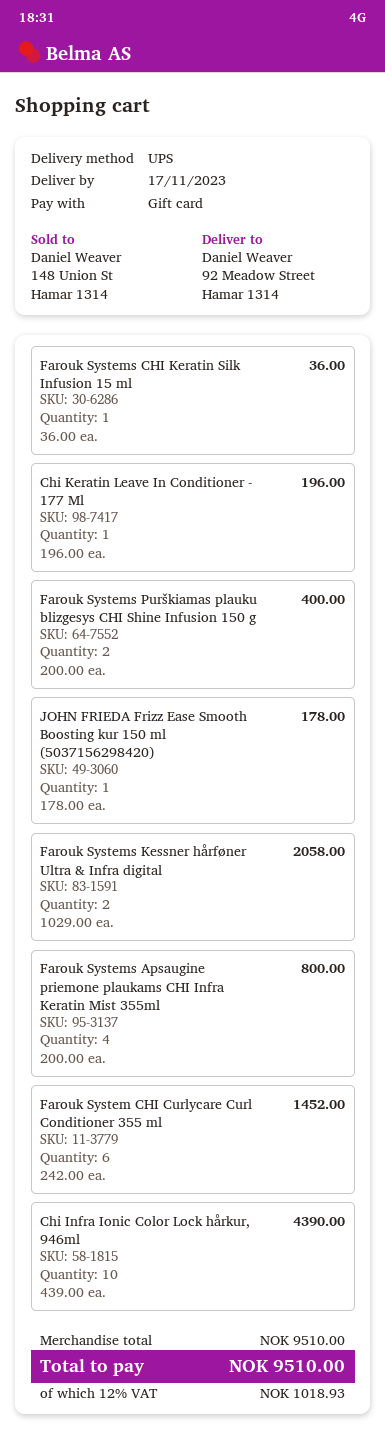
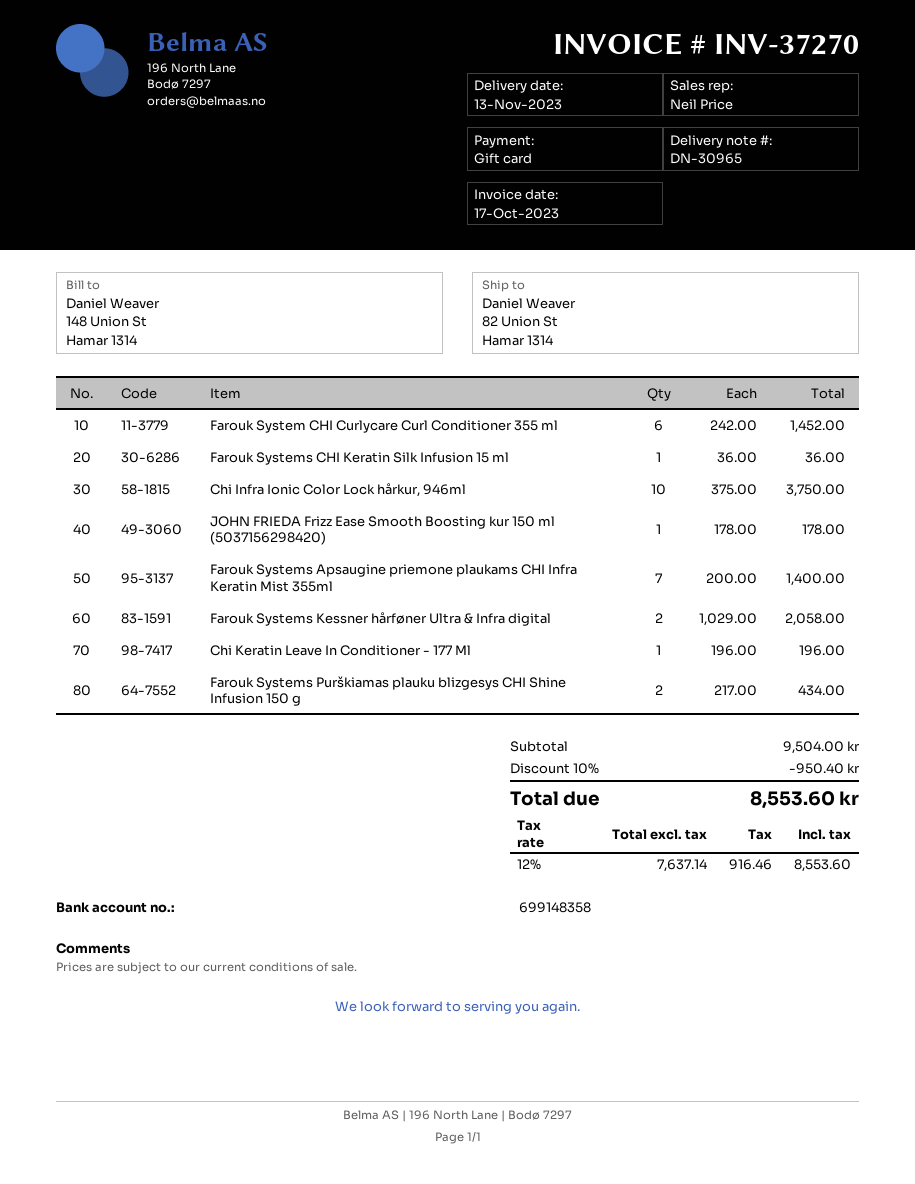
delivery date: 2023-11-17 -> 2023-11-13
ship to: 92 Meadow Street, Hamar 1314 -> 82 Union St, Hamar 1314
Farouk Systems Purškiamas plauku blizgesys CHI Shine Infusion 150 g: 2 x 200.00 = 400.00 -> 2 x 217.00 = 434.00
Farouk Systems Apsaugine priemone plaukams CHI Infra Keratin Mist 355ml: 4 x 200.00 = 800.00 -> 7 x 200.00 = 1400.00
Chi Infra Ionic Color Lock hårkur, 946ml: 10 x 439.00 = 4390.00 -> 10 x 375.00 = 3750.00
subtotal: 9510.00 -> 9504.00
discount: none -> 10% = 950.40
tax: 12% = 1018.93 -> 12% = 916.46
total: 9510.00 -> 8553.60

